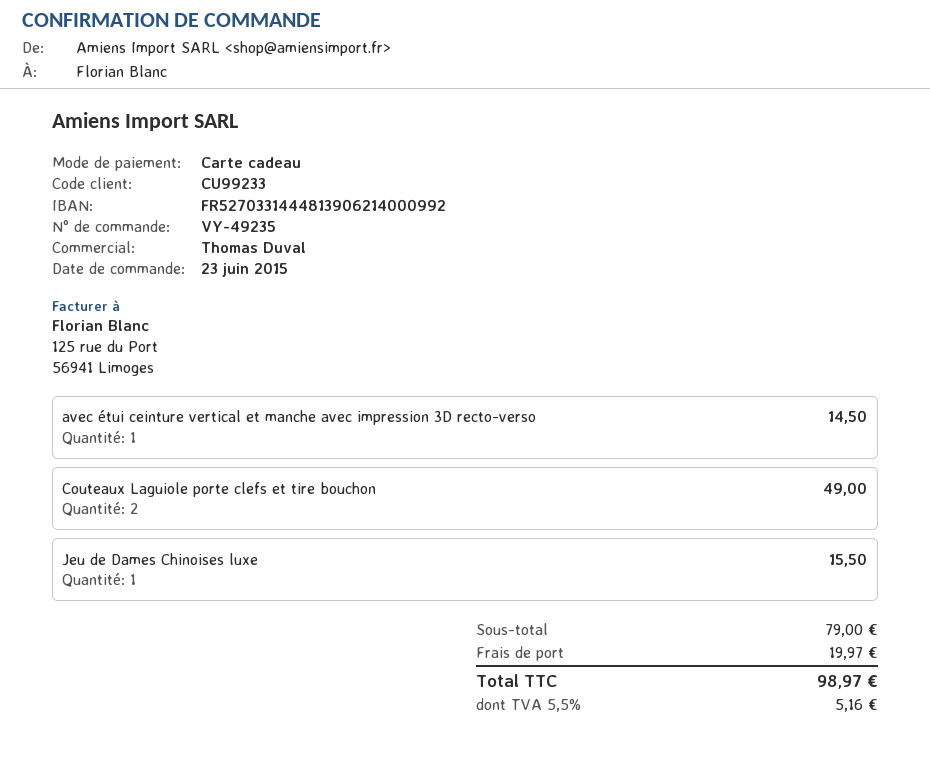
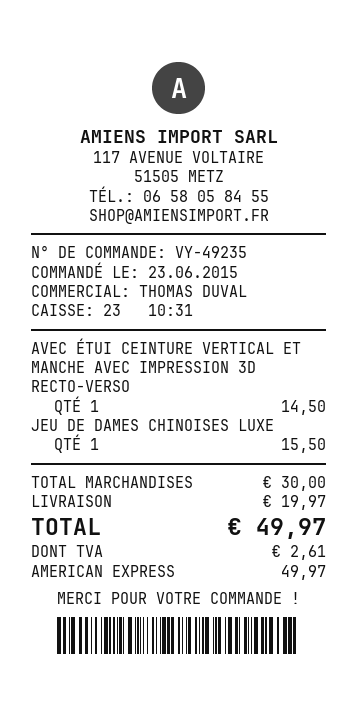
payment method: gift card -> American Express
Couteaux Laguiole porte clefs et tire bouchon: 2 for 49.00 -> none
subtotal: 79.00 -> 30.00
tax: 5.16 -> 2.61
total: 98.97 -> 49.97

